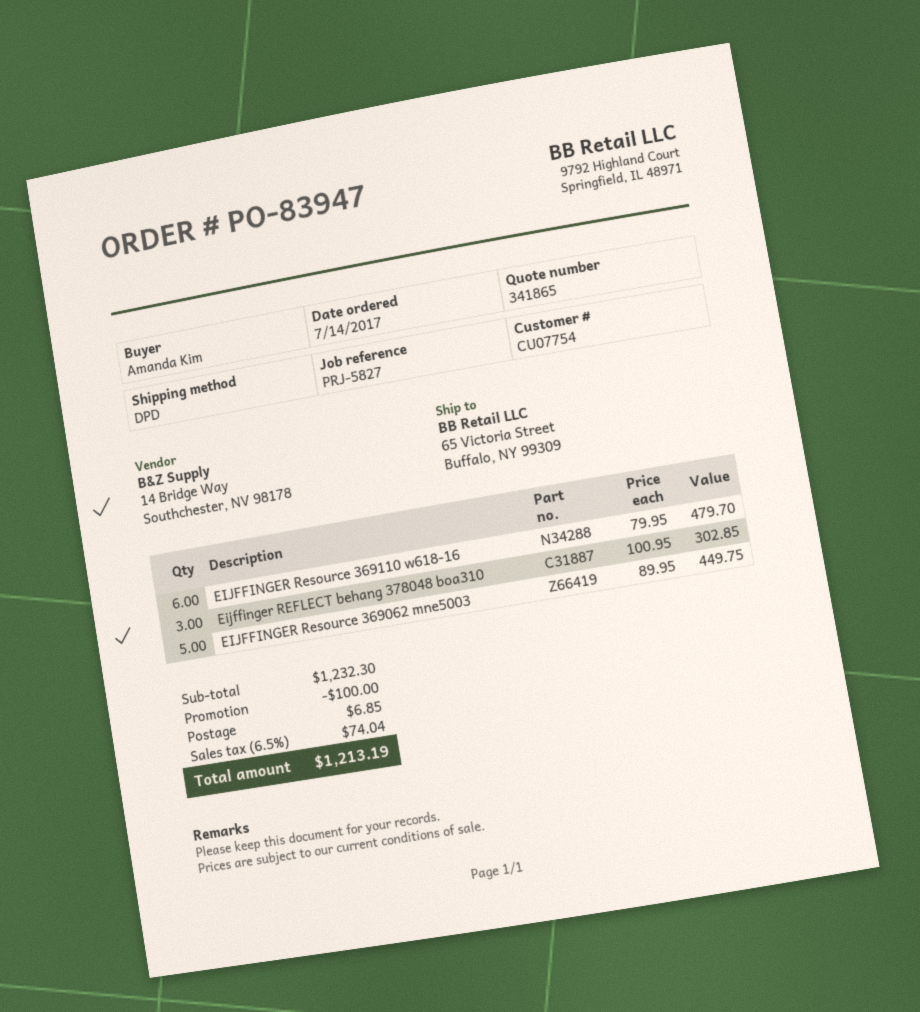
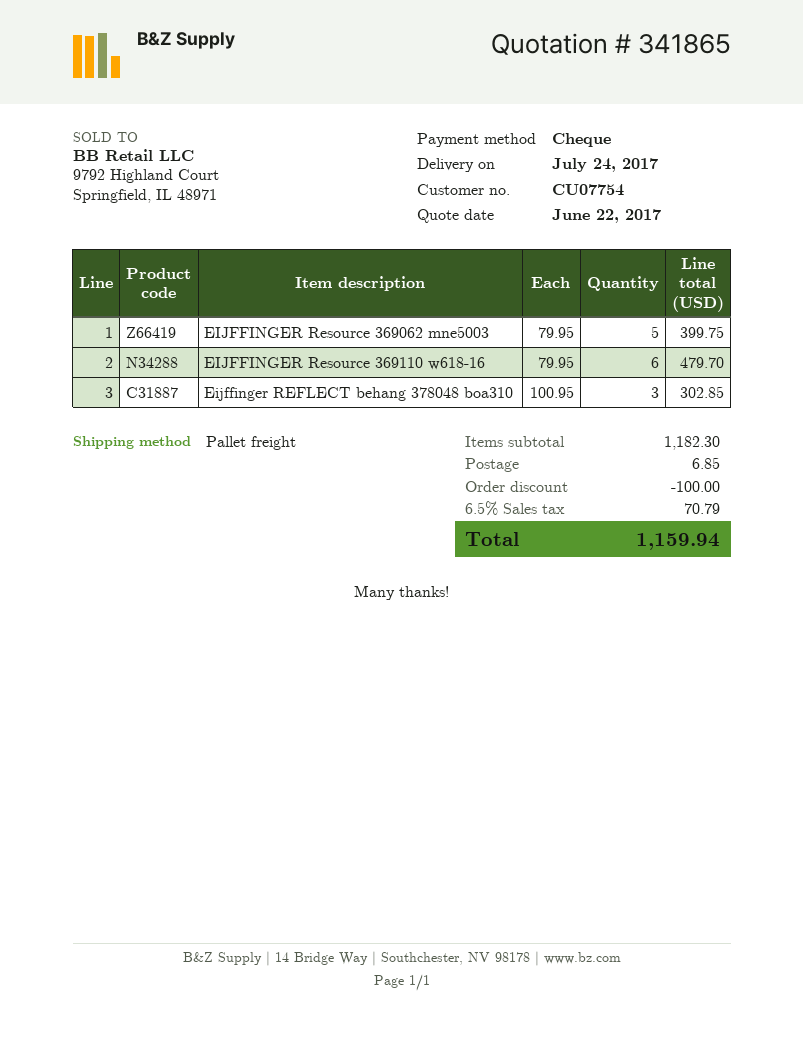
shipping method: DPD -> pallet freight
EIJFFINGER Resource 369062 mne5003: 5 x 89.95 = 449.75 -> 5 x 79.95 = 399.75
subtotal: 1232.30 -> 1182.30
tax: 6.5% = 74.04 -> 6.5% = 70.79
total: 1213.19 -> 1159.94

